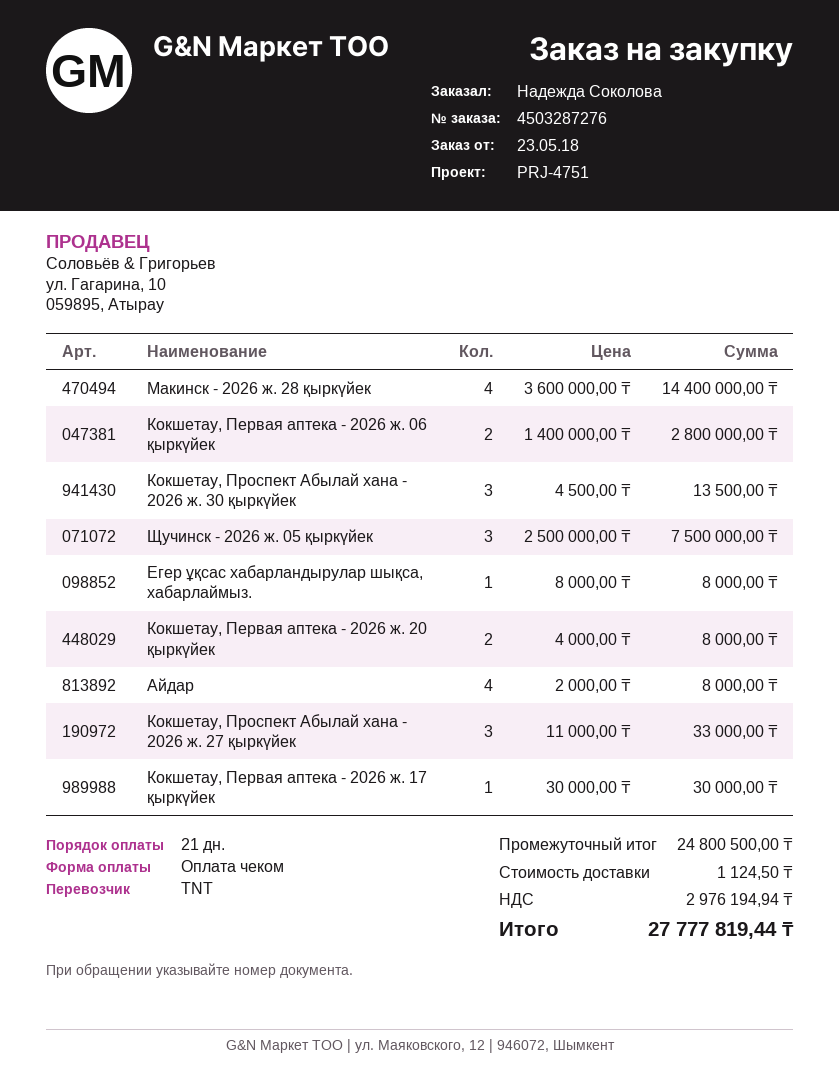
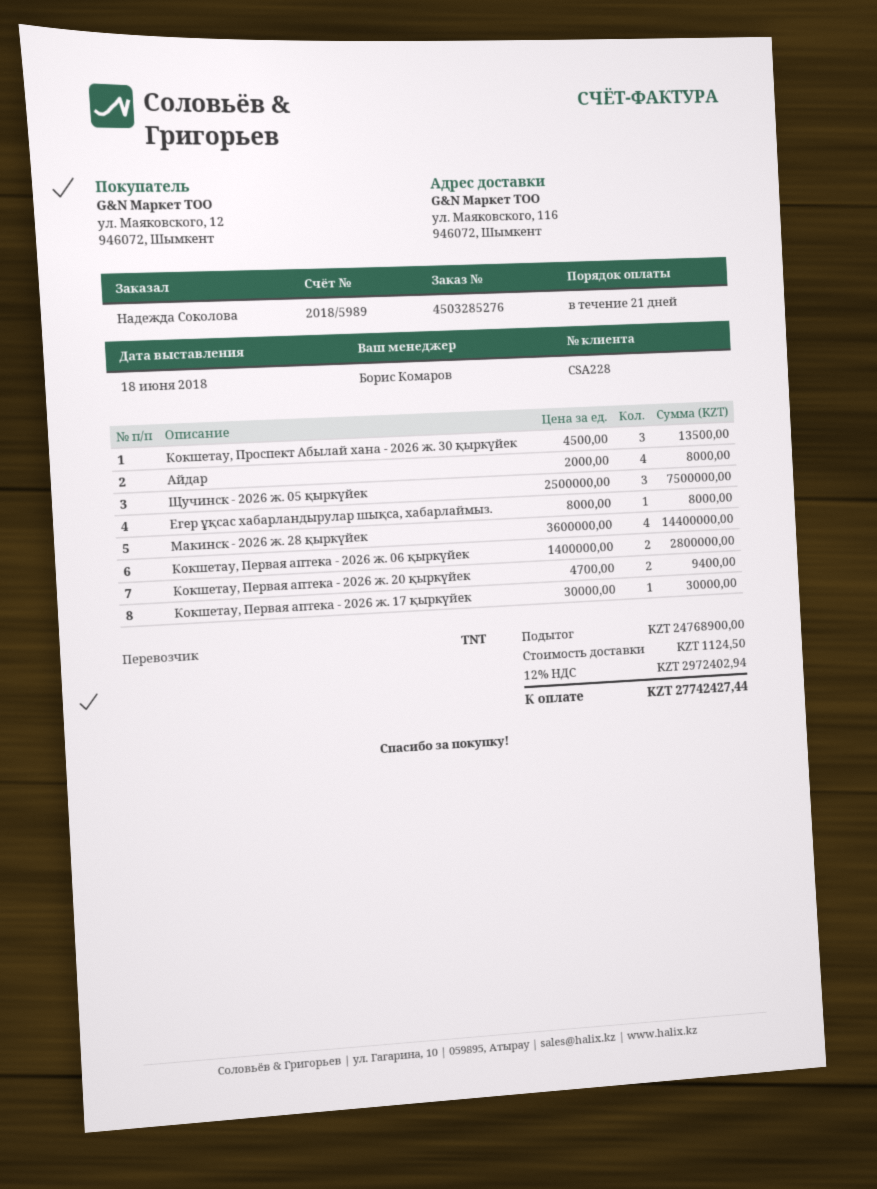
order number: 4503287276 -> 4503285276
Кокшетау, Первая аптека - 2026 ж. 20 қыркүйек: 2 x 4000.00 = 8000.00 -> 2 x 4700.00 = 9400.00
Кокшетау, Проспект Абылай хана - 2026 ж. 27 қыркүйек: 3 x 11000.00 = 33000.00 -> none
subtotal: 24800500.00 -> 24768900.00
tax: 2976194.94 -> 2972402.94
total: 27777819.44 -> 27742427.44

